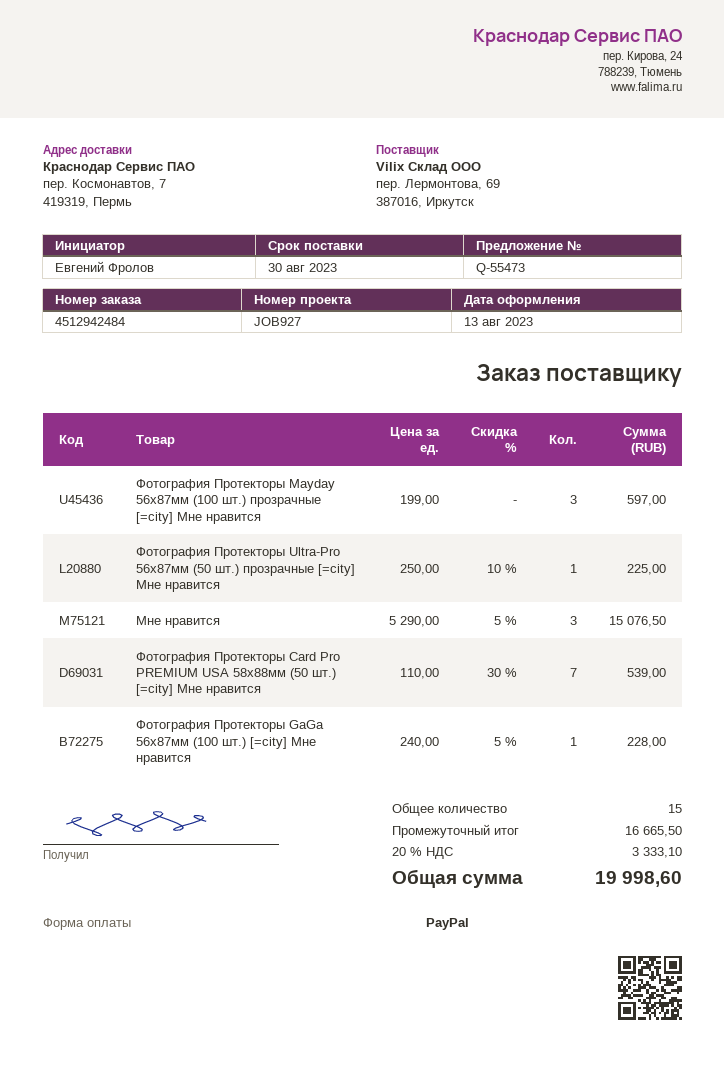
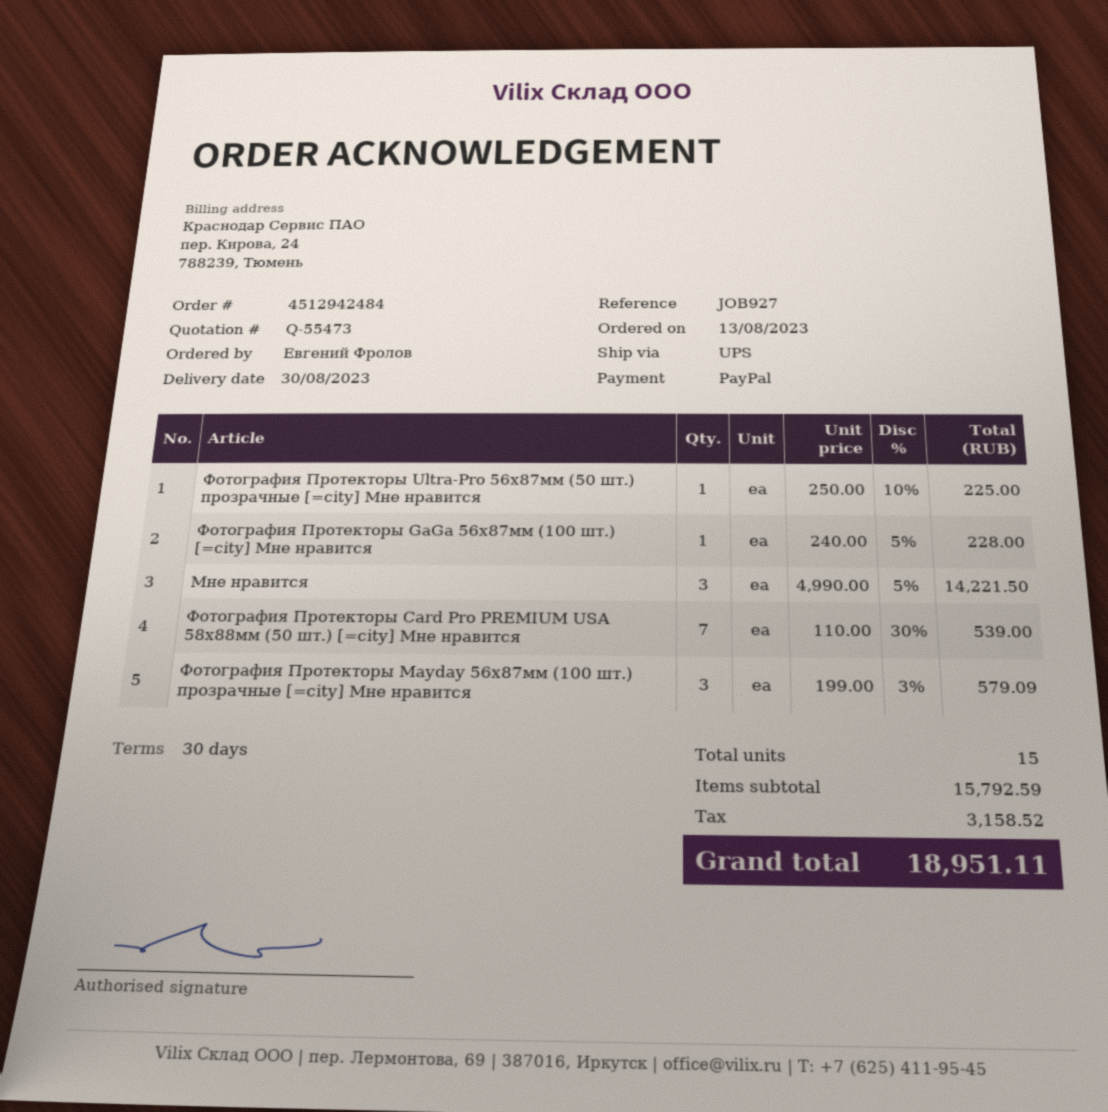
Фотография Протекторы Mayday 56х87мм (100 шт.) прозрачные [=city] Мне нравится: 3 x 199.00 = 597.00 -> 3 x 199.00 - 3% = 579.09
Мне нравится: 3 x 5290.00 - 5% = 15076.50 -> 3 x 4990.00 - 5% = 14221.50
subtotal: 16665.50 -> 15792.59
tax: 3333.10 -> 3158.52
total: 19998.60 -> 18951.11

